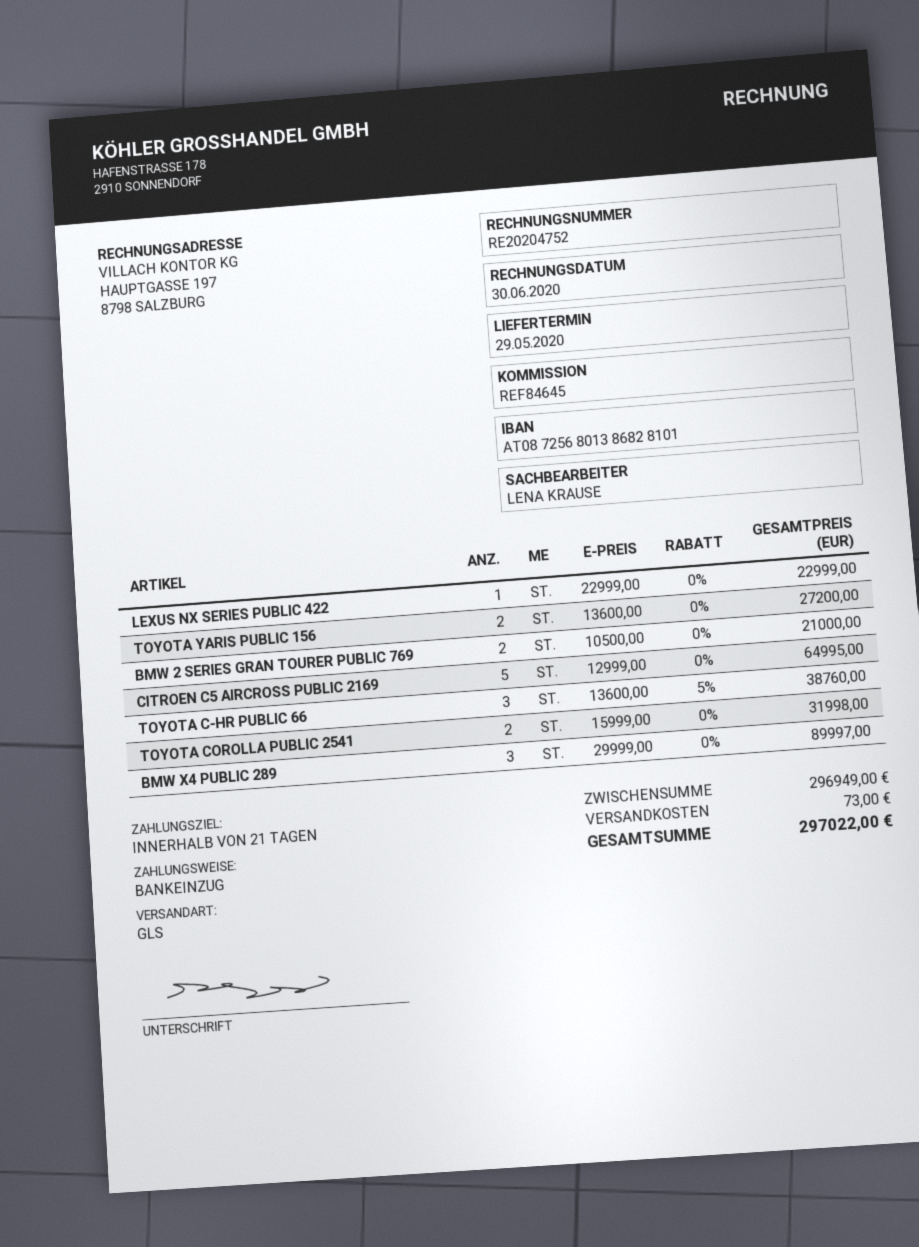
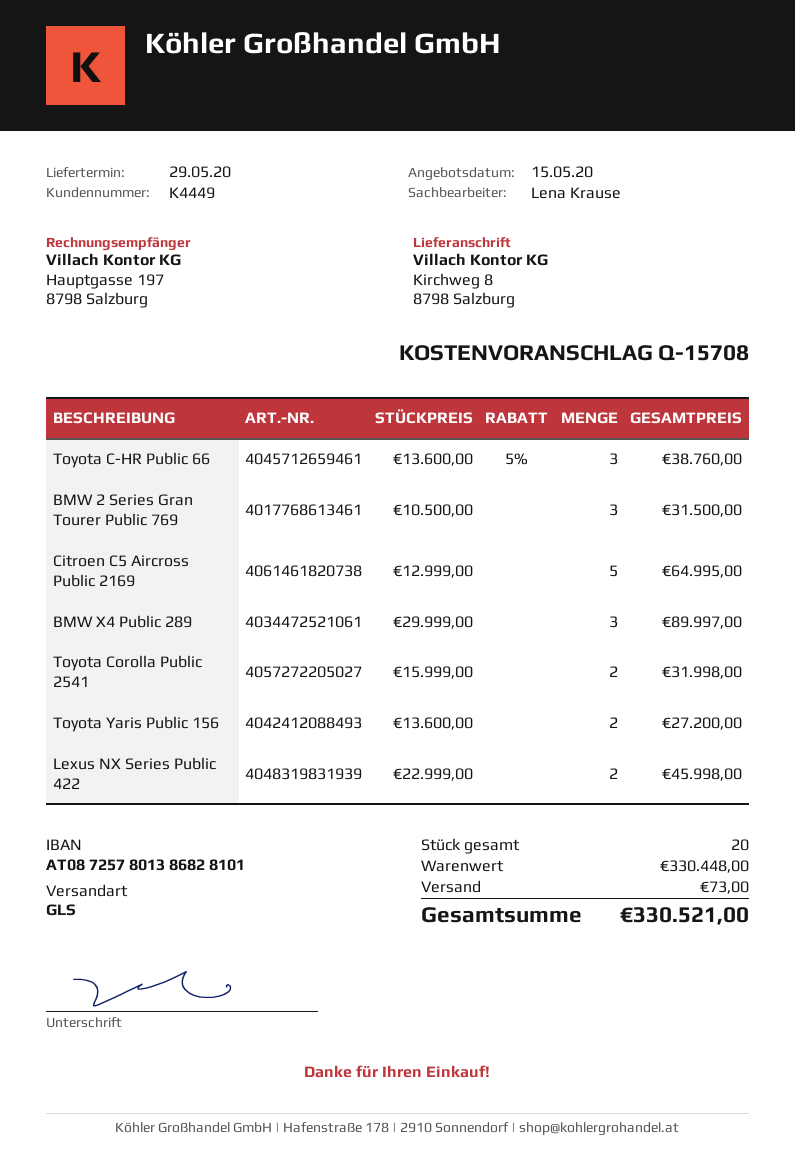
bank account: AT087256801386828101 -> AT087257801386828101
LEXUS NX SERIES PUBLIC 422: 1 x 22999.00 = 22999.00 -> 2 x 22999.00 = 45998.00
BMW 2 SERIES GRAN TOURER PUBLIC 769: 2 x 10500.00 = 21000.00 -> 3 x 10500.00 = 31500.00
subtotal: 296949.00 -> 330448.00
total: 297022.00 -> 330521.00

